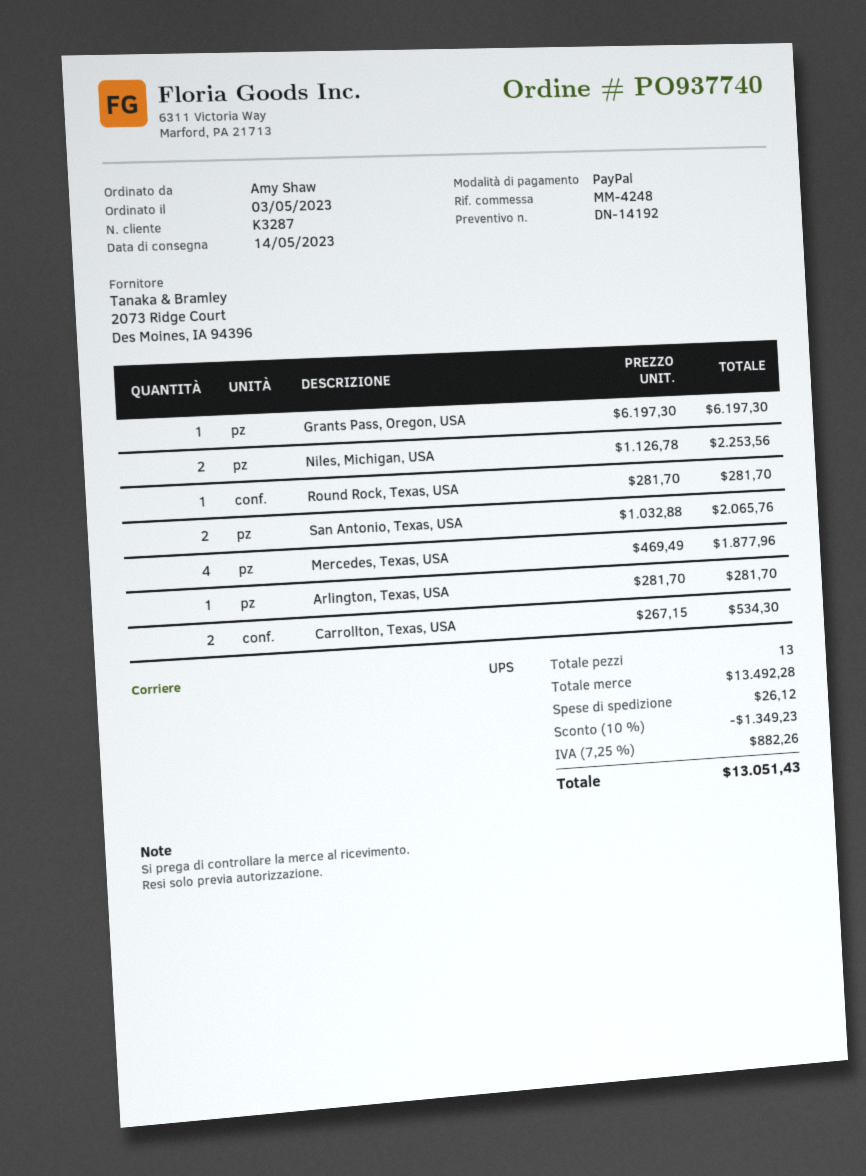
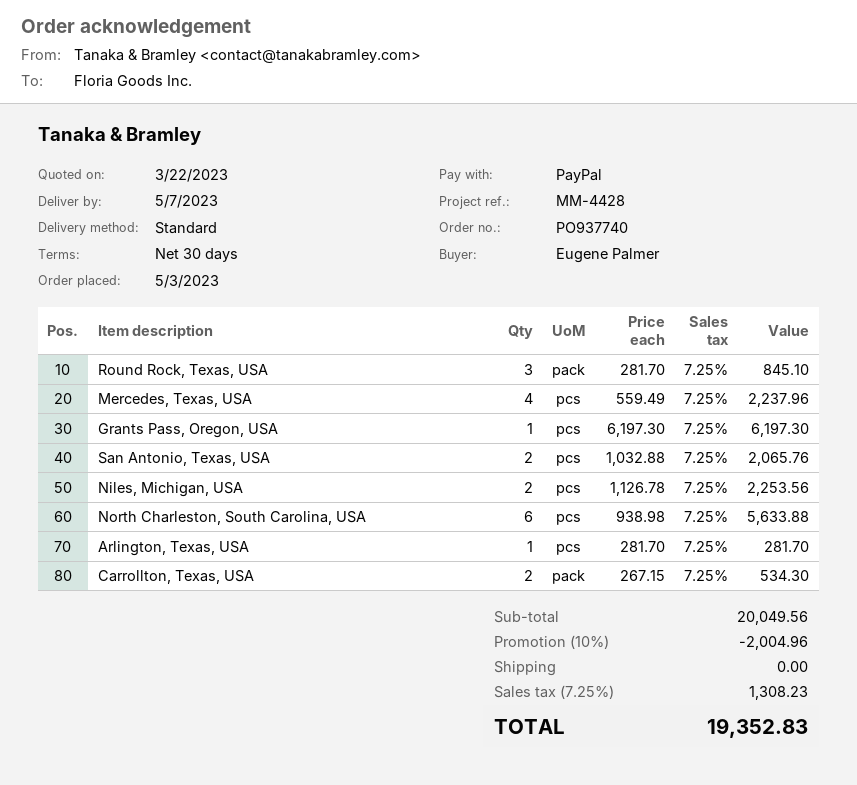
delivery date: 2023-05-14 -> 2023-05-07
reference: MM-4248 -> MM-4428
ordered by: Amy Shaw -> Eugene Palmer
shipping method: UPS -> standard
Round Rock, Texas, USA: 1 x 281.70 = 281.70 -> 3 x 281.70 = 845.10
Mercedes, Texas, USA: 4 x 469.49 = 1877.96 -> 4 x 559.49 = 2237.96
North Charleston, South Carolina, USA: none -> 6 x 938.98 = 5633.88
subtotal: 13492.28 -> 20049.56
discount: 10% = 1349.23 -> 10% = 2004.96
shipping: 26.12 -> 0.00
tax: 7.25% = 882.26 -> 7.25% = 1308.23
total: 13051.43 -> 19352.83

